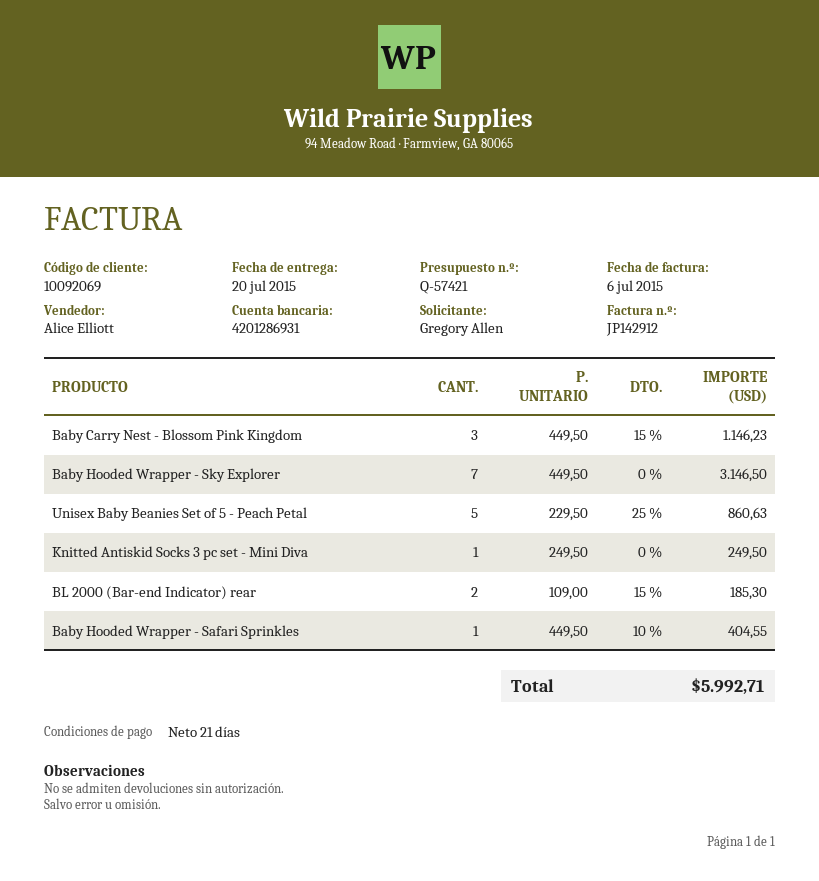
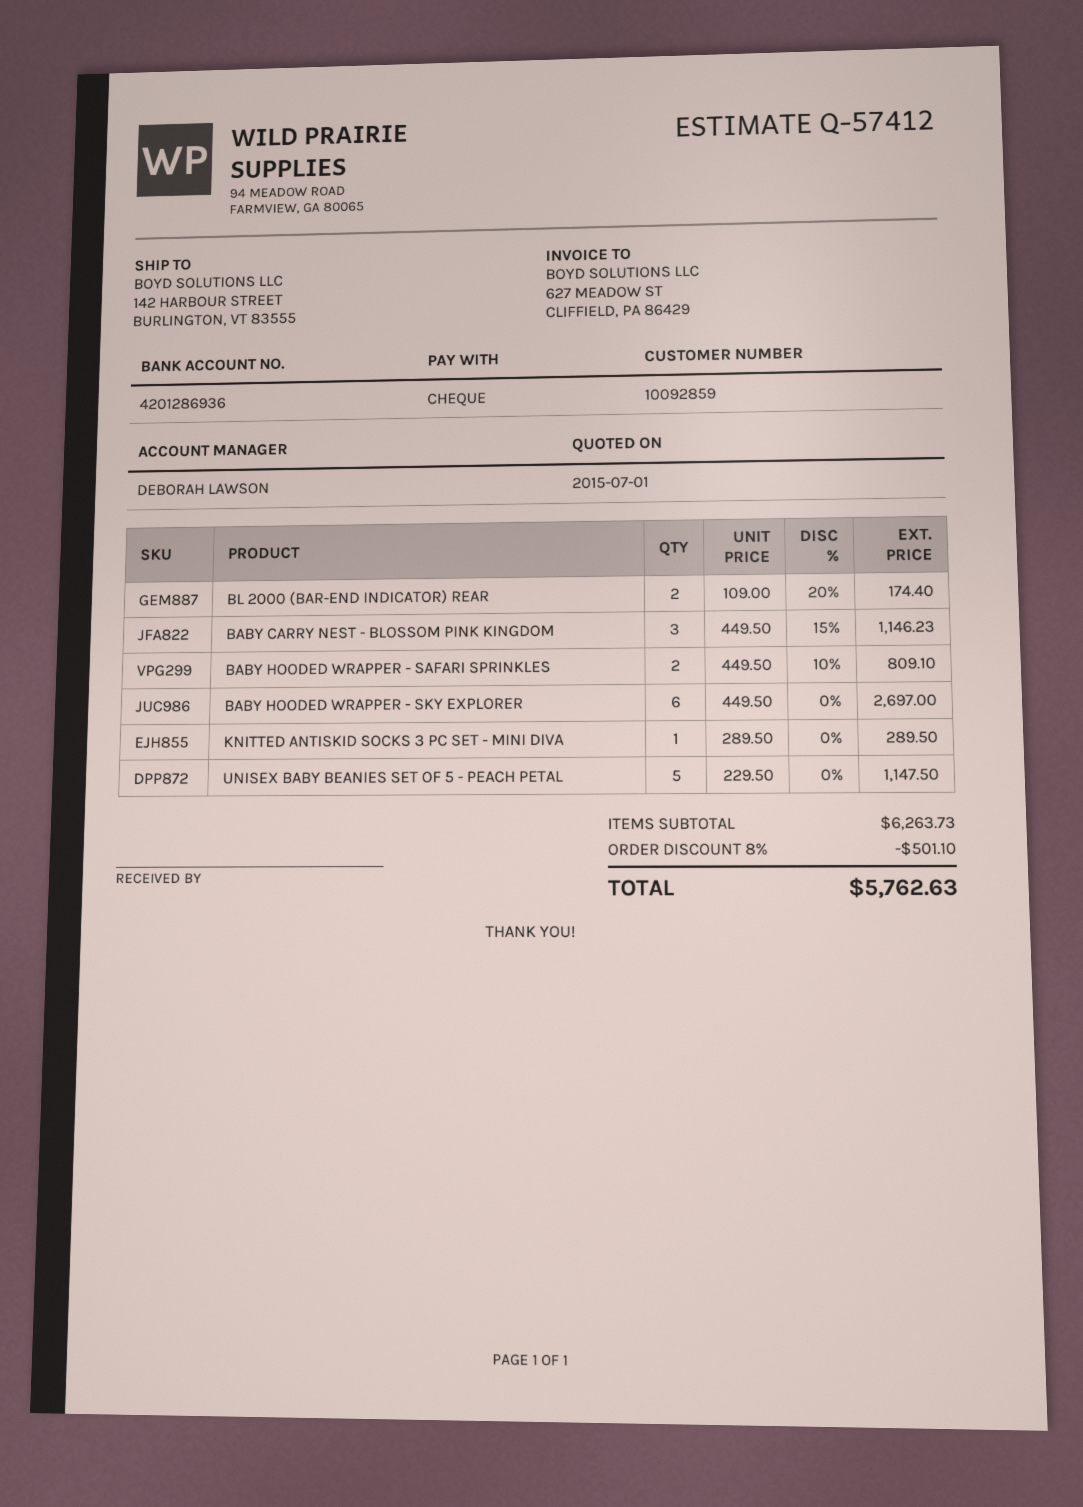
quote number: Q-57421 -> Q-57412
customer number: 10092069 -> 10092859
sales rep: Alice Elliott -> DEBORAH LAWSON
bank account: 4201286931 -> 4201286936
Baby Hooded Wrapper - Sky Explorer: 7 x 449.50 = 3146.50 -> 6 x 449.50 = 2697.00
Unisex Baby Beanies Set of 5 - Peach Petal: 5 x 229.50 - 25% = 860.63 -> 5 x 229.50 = 1147.50
Knitted Antiskid Socks 3 pc set - Mini Diva: 1 x 249.50 = 249.50 -> 1 x 289.50 = 289.50
BL 2000 (Bar-end Indicator) rear: 2 x 109.00 - 15% = 185.30 -> 2 x 109.00 - 20% = 174.40
Baby Hooded Wrapper - Safari Sprinkles: 1 x 449.50 - 10% = 404.55 -> 2 x 449.50 - 10% = 809.10
discount: none -> 8% = 501.10
total: 5992.71 -> 5762.63

